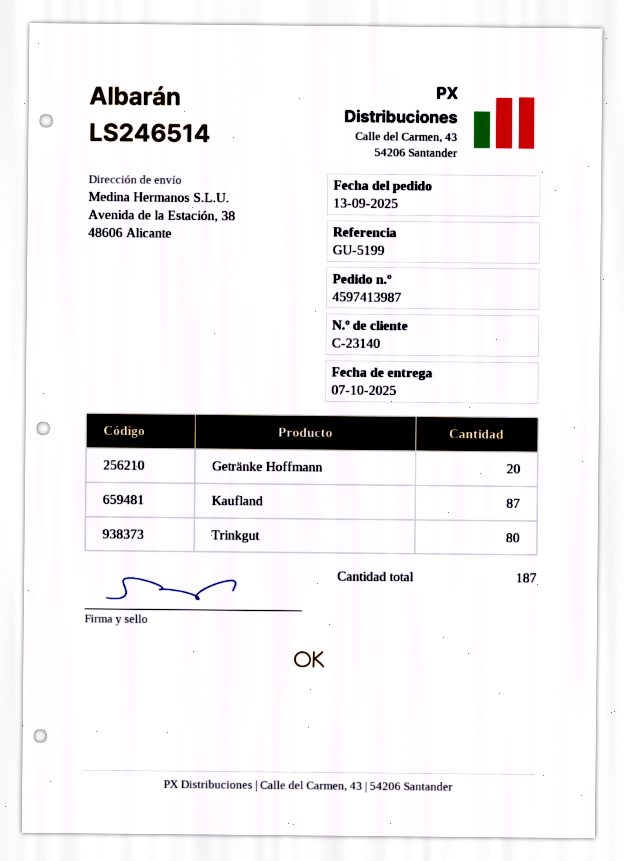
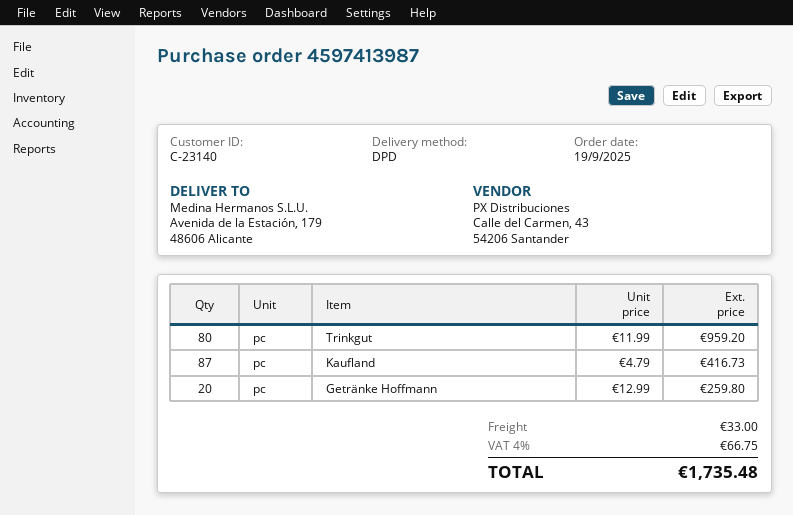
order date: 2025-09-13 -> 2025-09-19
ship to: Avenida de la Estación, 38, 48606 Alicante -> Avenida de la Estación, 179, 48606 Alicante

